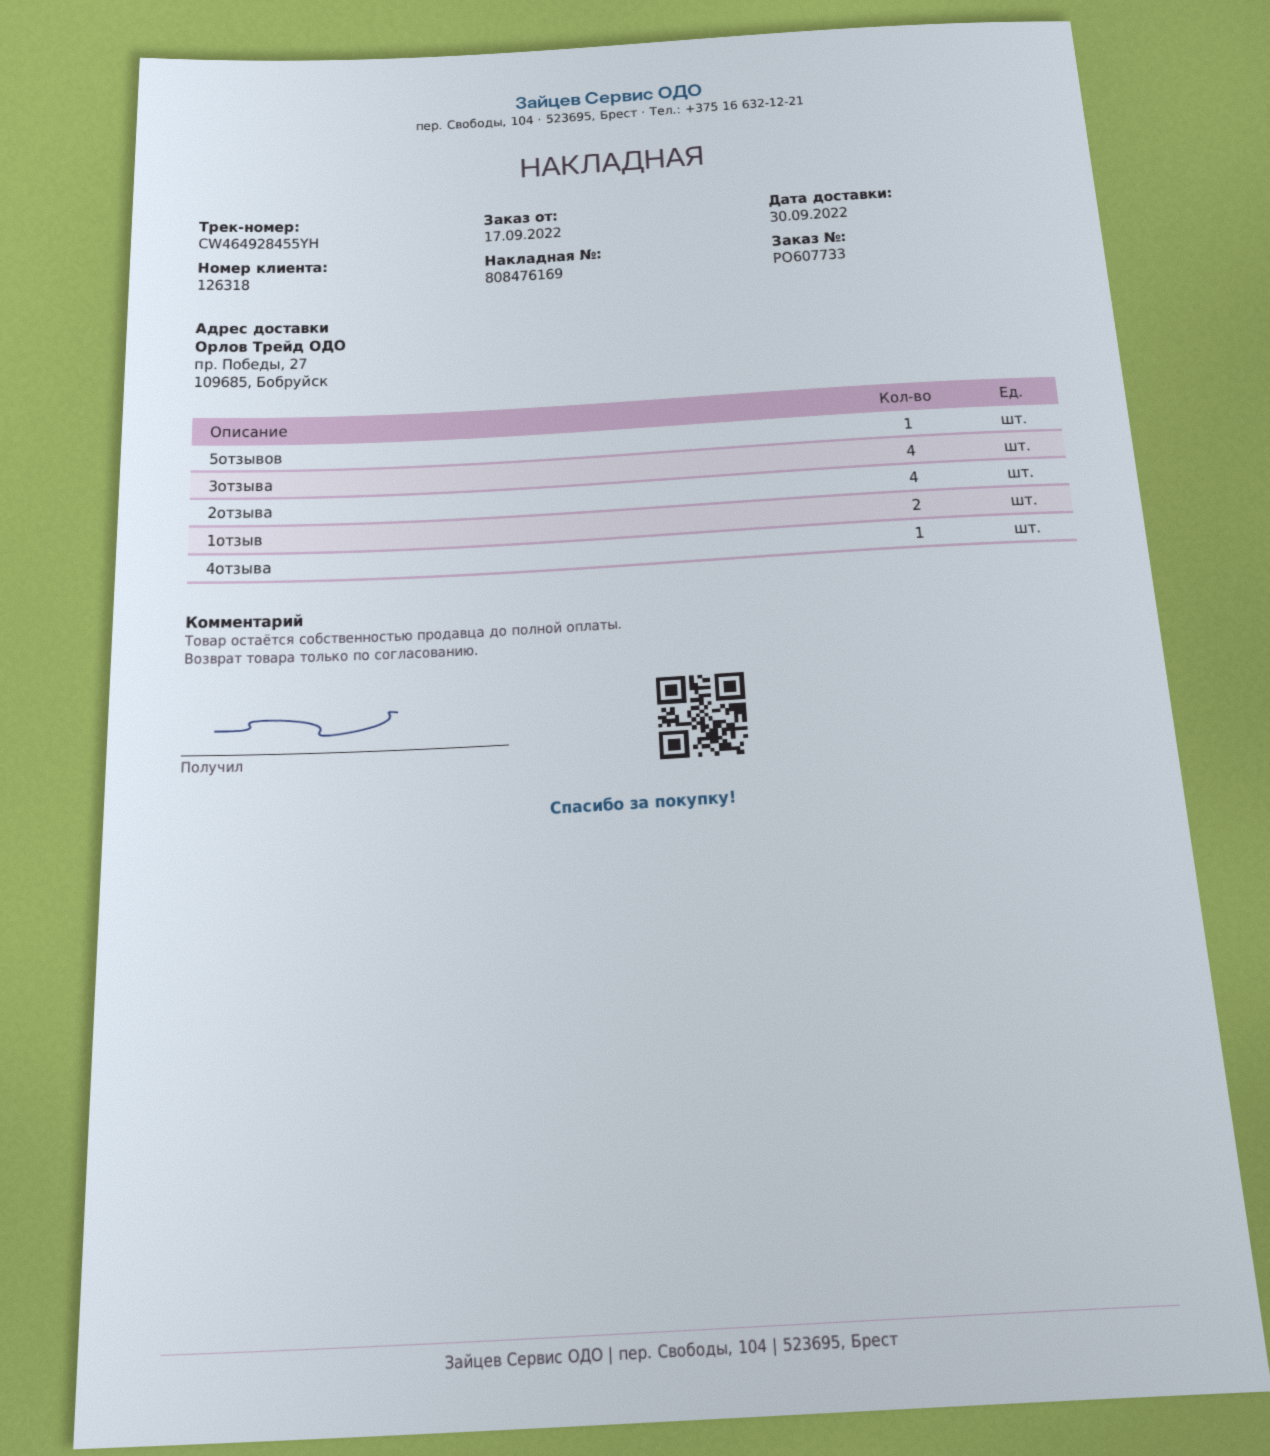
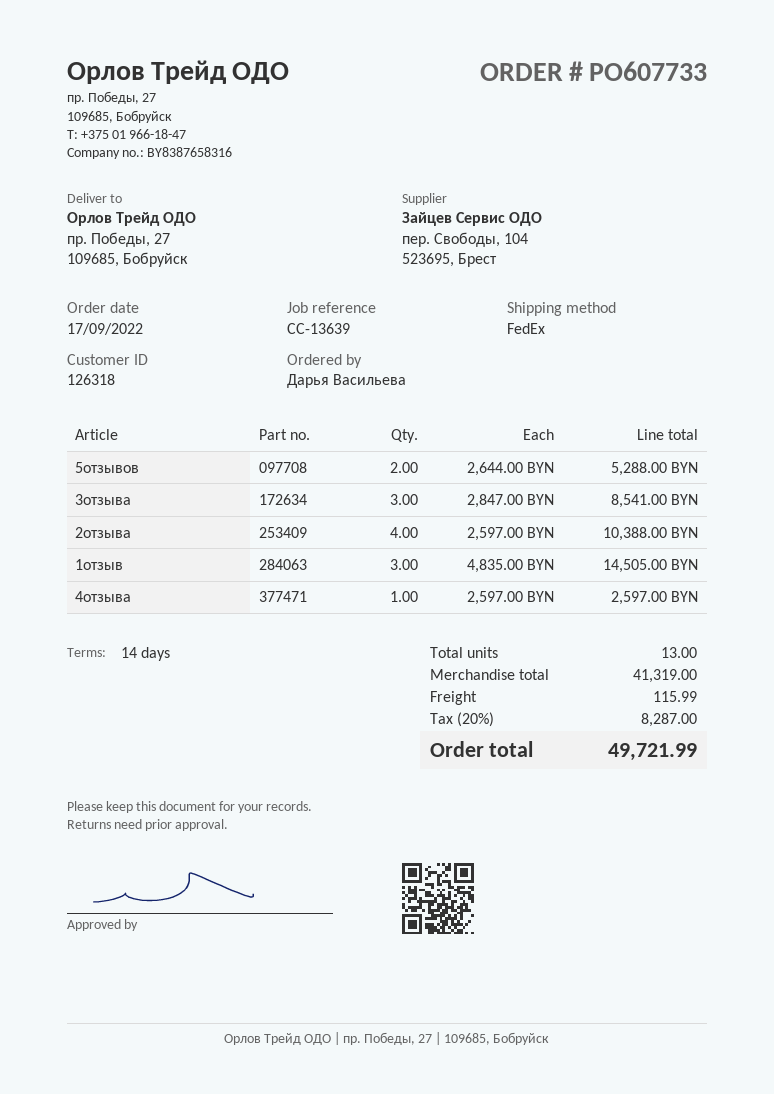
5отзывов: 1 -> 2
3отзыва: 4 -> 3
1отзыв: 2 -> 3

